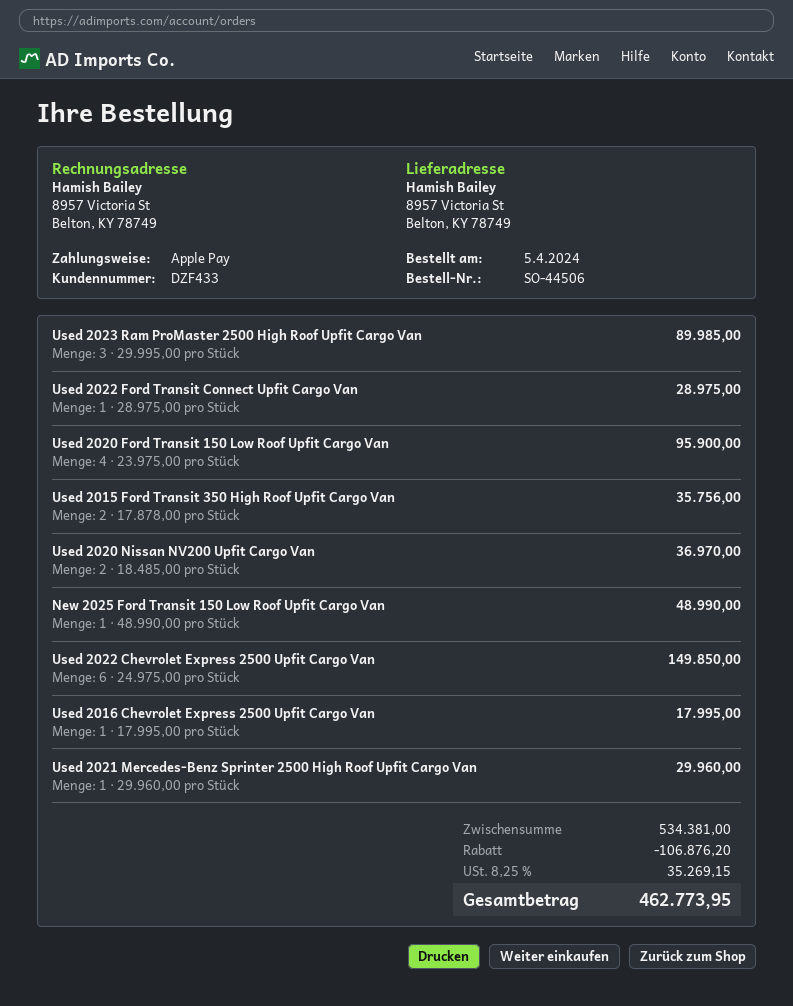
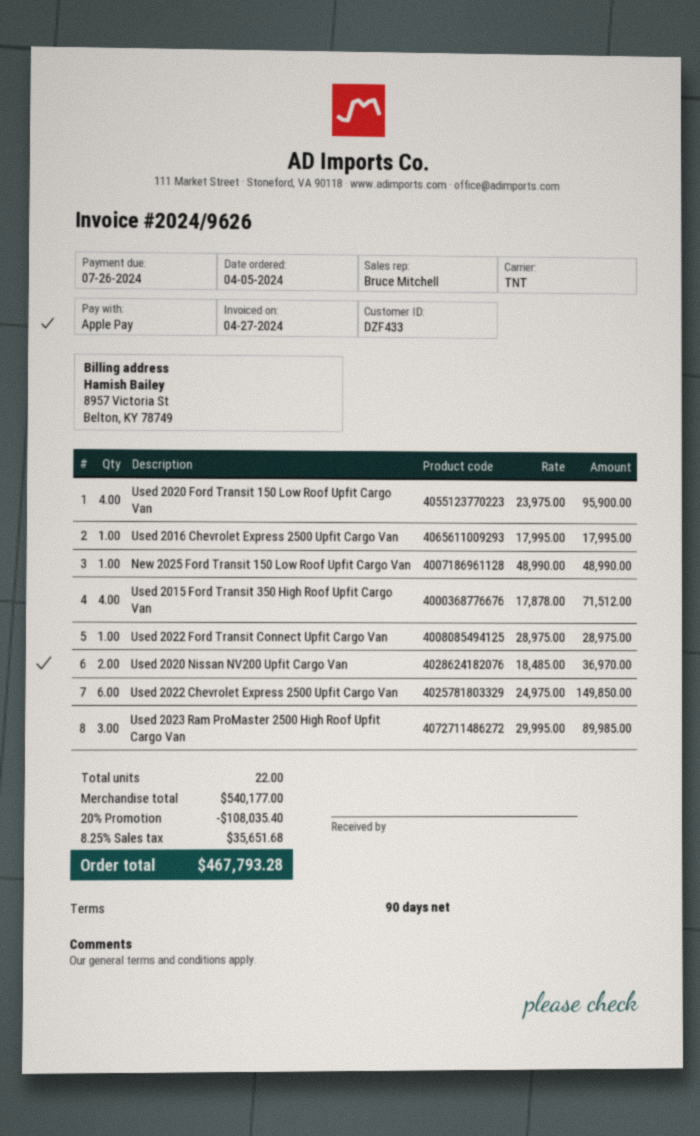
Used 2015 Ford Transit 350 High Roof Upfit Cargo Van: 2 x 17878.00 = 35756.00 -> 4 x 17878.00 = 71512.00
Used 2021 Mercedes-Benz Sprinter 2500 High Roof Upfit Cargo Van: 1 x 29960.00 = 29960.00 -> none
subtotal: 534381.00 -> 540177.00
discount: 106876.20 -> 108035.40
tax: 8.25% = 35269.15 -> 8.25% = 35651.68
total: 462773.95 -> 467793.28

